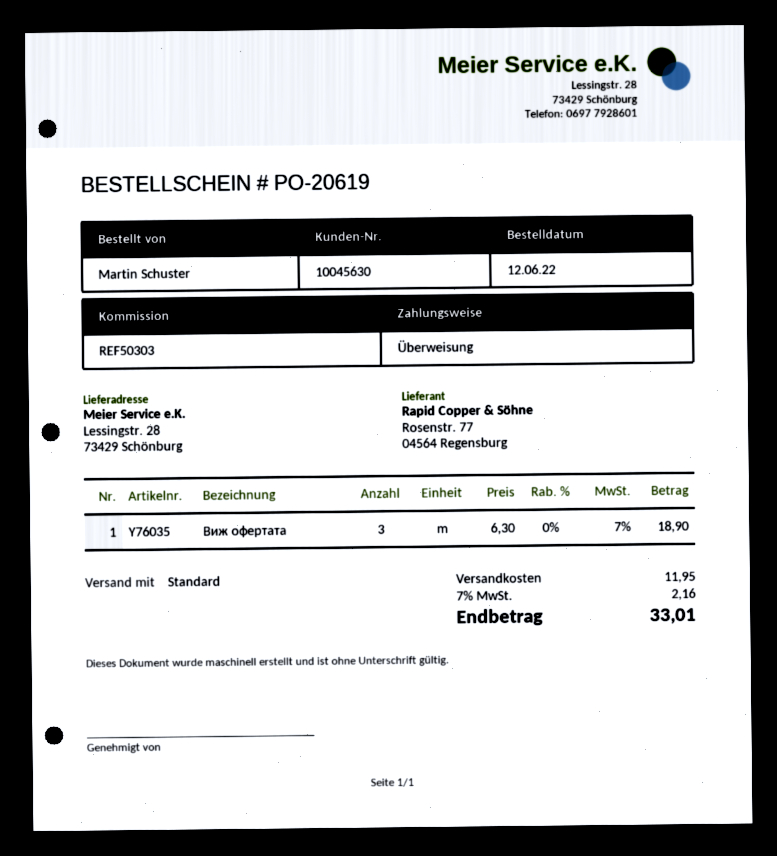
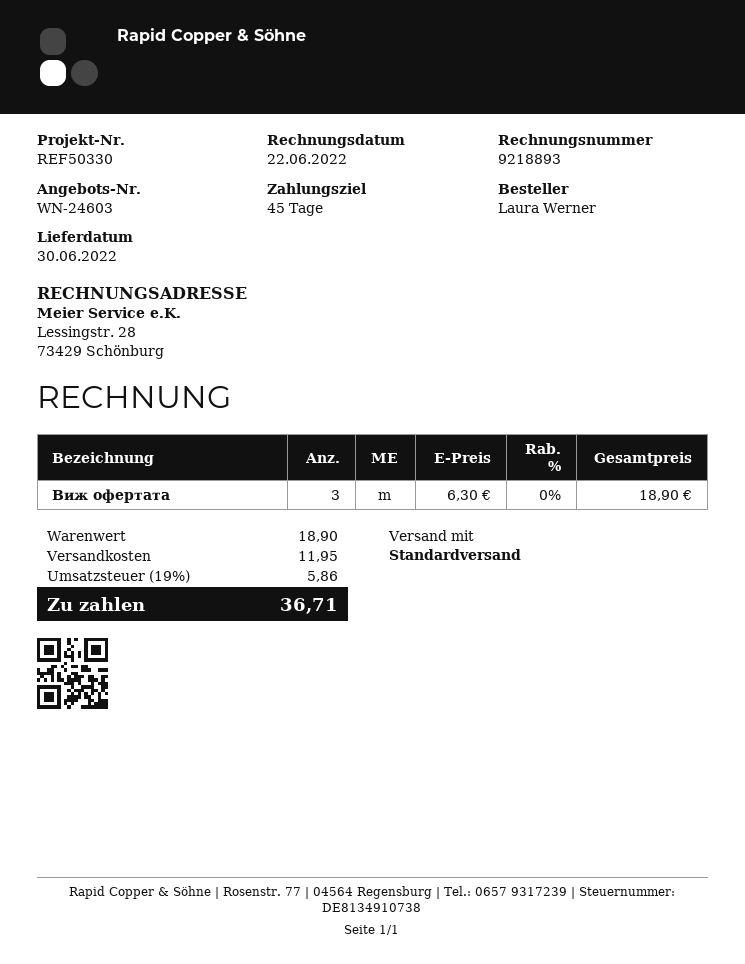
reference: REF50303 -> REF50330
ordered by: Martin Schuster -> Laura Werner
tax: 7% = 2.16 -> 19% = 5.86
total: 33.01 -> 36.71

